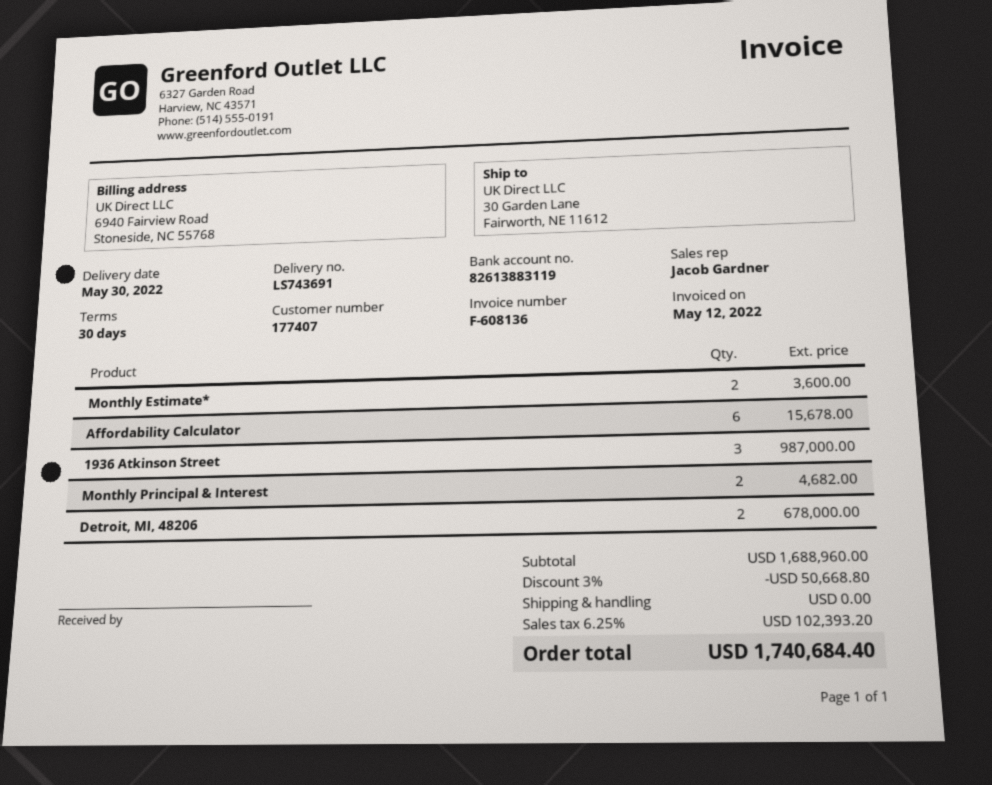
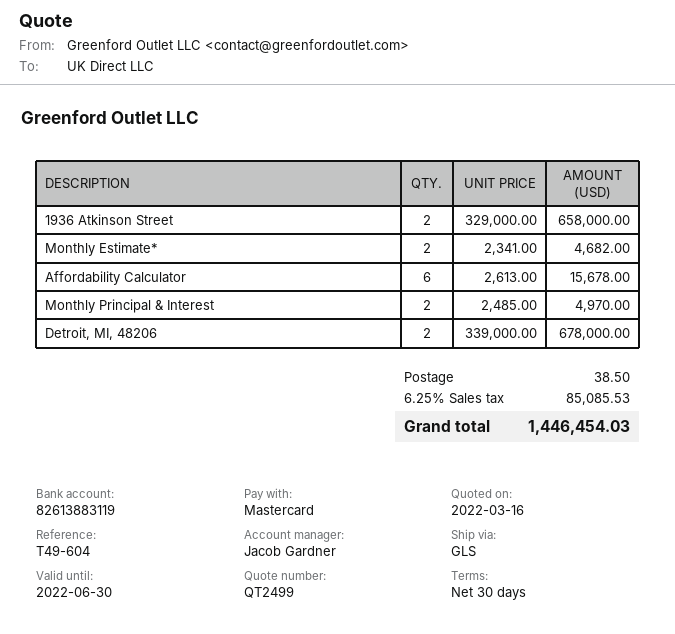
Monthly Estimate*: 2 for 3600.00 -> 2 for 4682.00
1936 Atkinson Street: 3 for 987000.00 -> 2 for 658000.00
Monthly Principal & Interest: 2 for 4682.00 -> 2 for 4970.00
discount: 3% = 50668.80 -> none
shipping: 0.00 -> 38.50
tax: 6.25% = 102393.20 -> 6.25% = 85085.53
total: 1740684.40 -> 1446454.03

